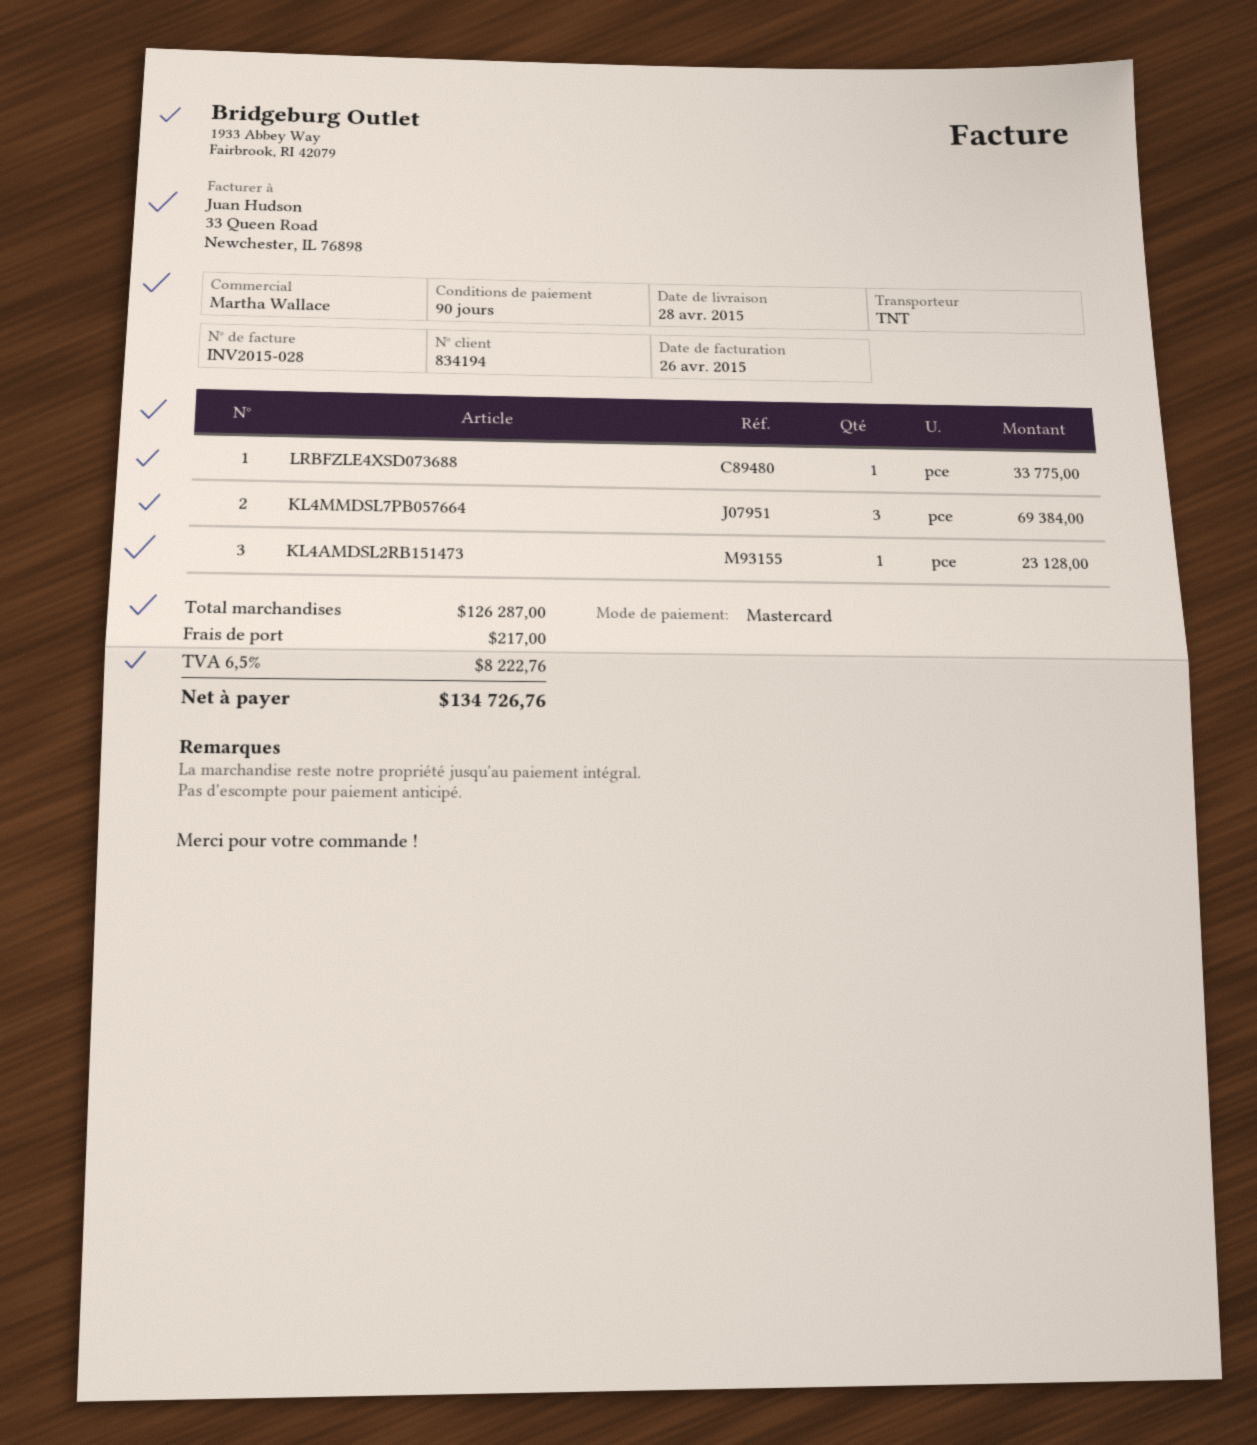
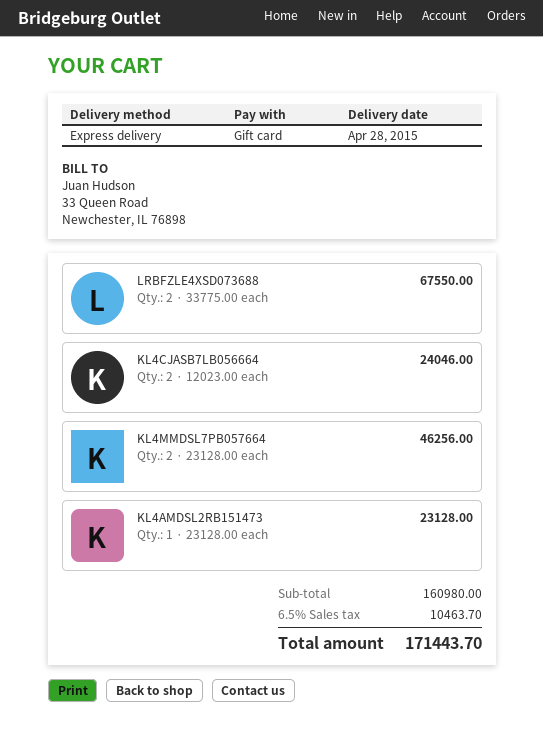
payment method: Mastercard -> gift card
shipping method: TNT -> express
LRBFZLE4XSD073688: 1 for 33775.00 -> 2 for 67550.00
KL4MMDSL7PB057664: 3 for 69384.00 -> 2 for 46256.00
KL4CJASB7LB056664: none -> 2 for 24046.00
subtotal: 126287.00 -> 160980.00
shipping: 217.00 -> none
tax: 6.5% = 8222.76 -> 6.5% = 10463.70
total: 134726.76 -> 171443.70

